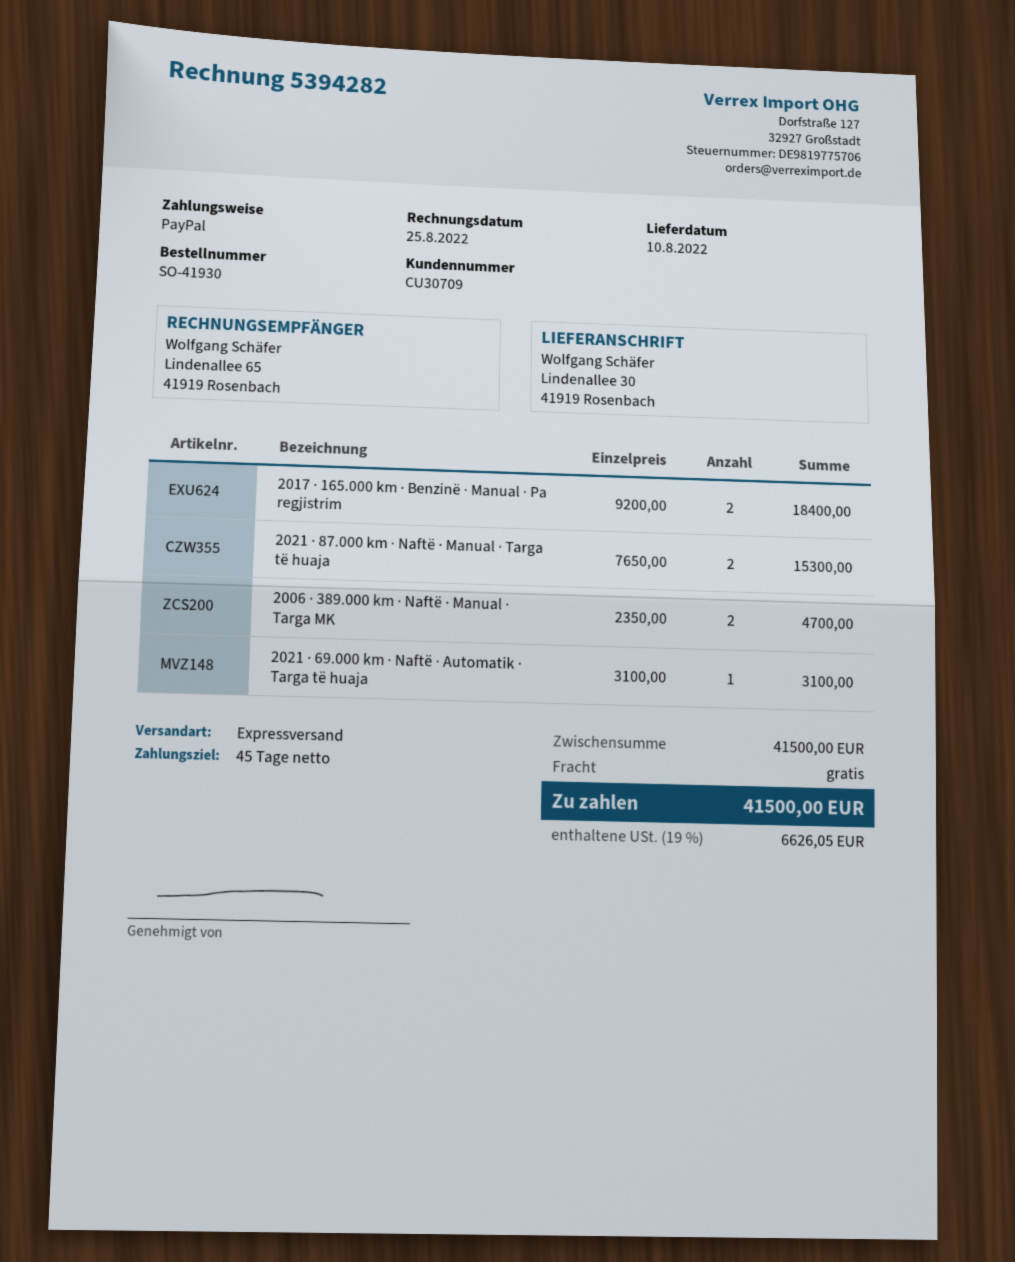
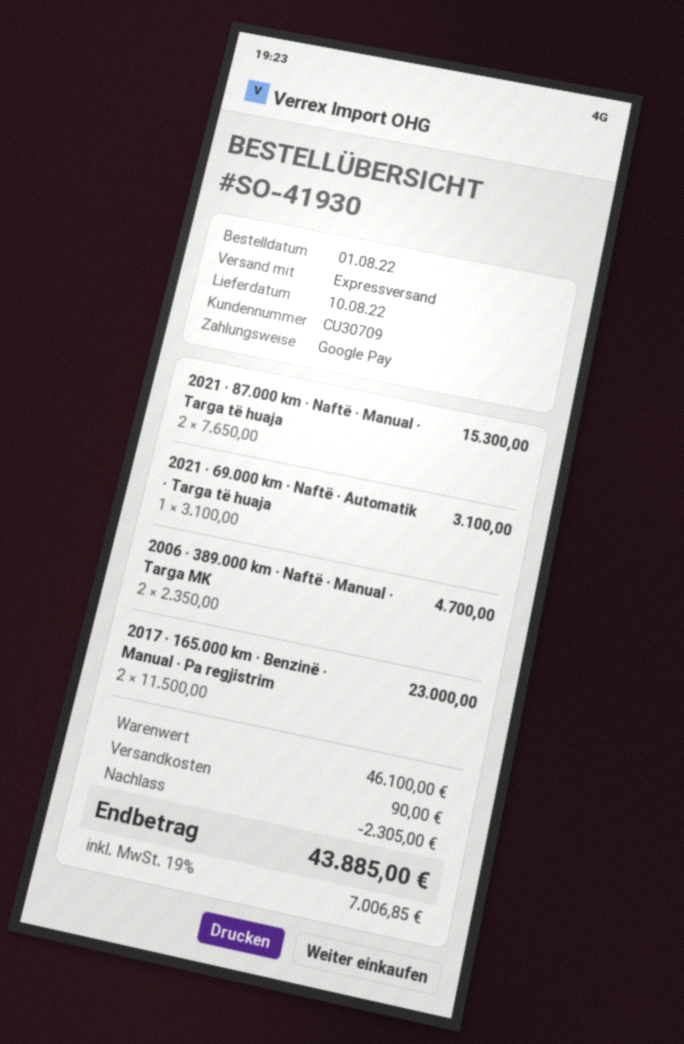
payment method: PayPal -> Google Pay
2017 · 165.000 km · Benzinë · Manual · Pa regjistrim: 2 x 9200.00 = 18400.00 -> 2 x 11500.00 = 23000.00
subtotal: 41500.00 -> 46100.00
discount: none -> 2305.00
shipping: 0.00 -> 90.00
tax: 19% = 6626.05 -> 19% = 7006.85
total: 41500.00 -> 43885.00

